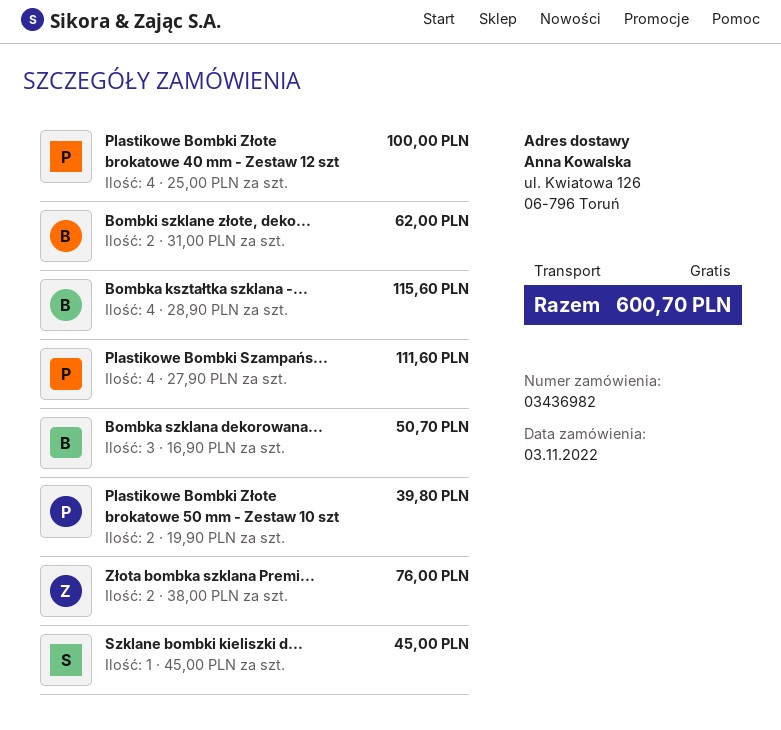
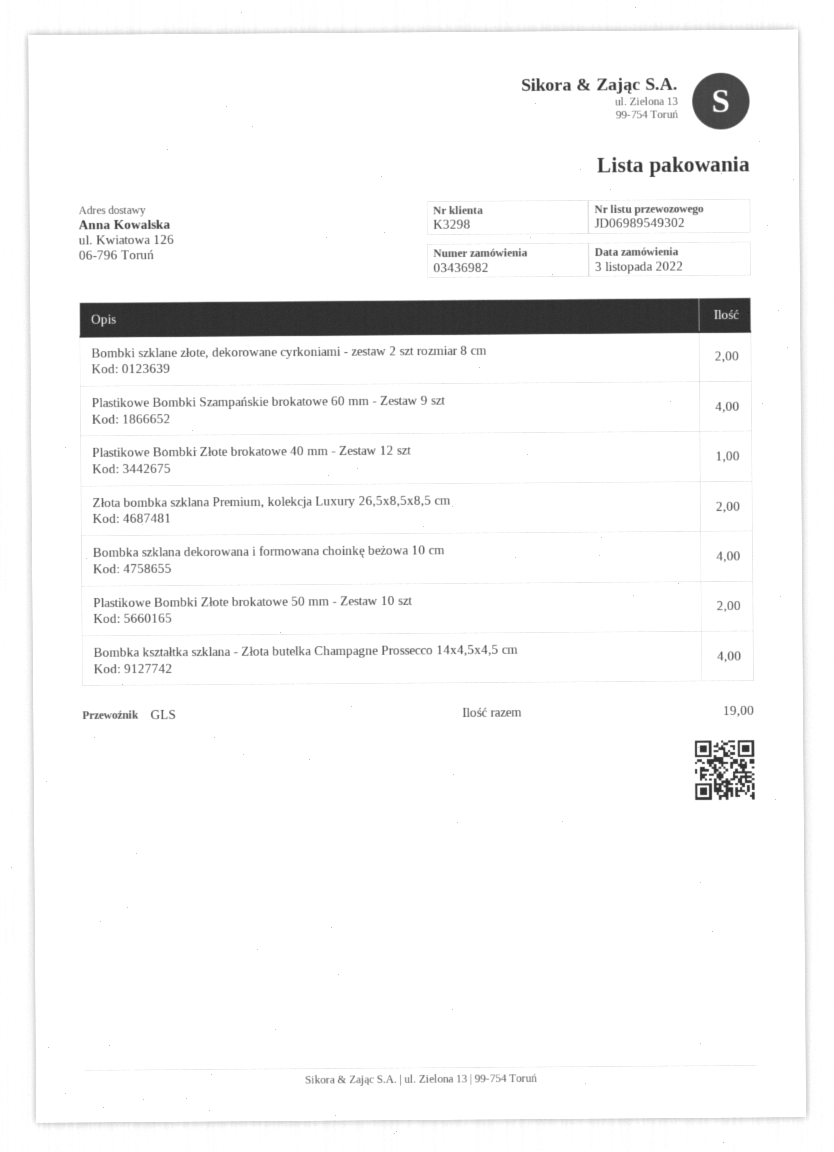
Plastikowe Bombki Złote brokatowe 40 mm - Zestaw 12 szt: 4 -> 1
Bombka szklana dekorowana...: 3 -> 4
Szklane bombki kieliszki d...: 1 -> none

